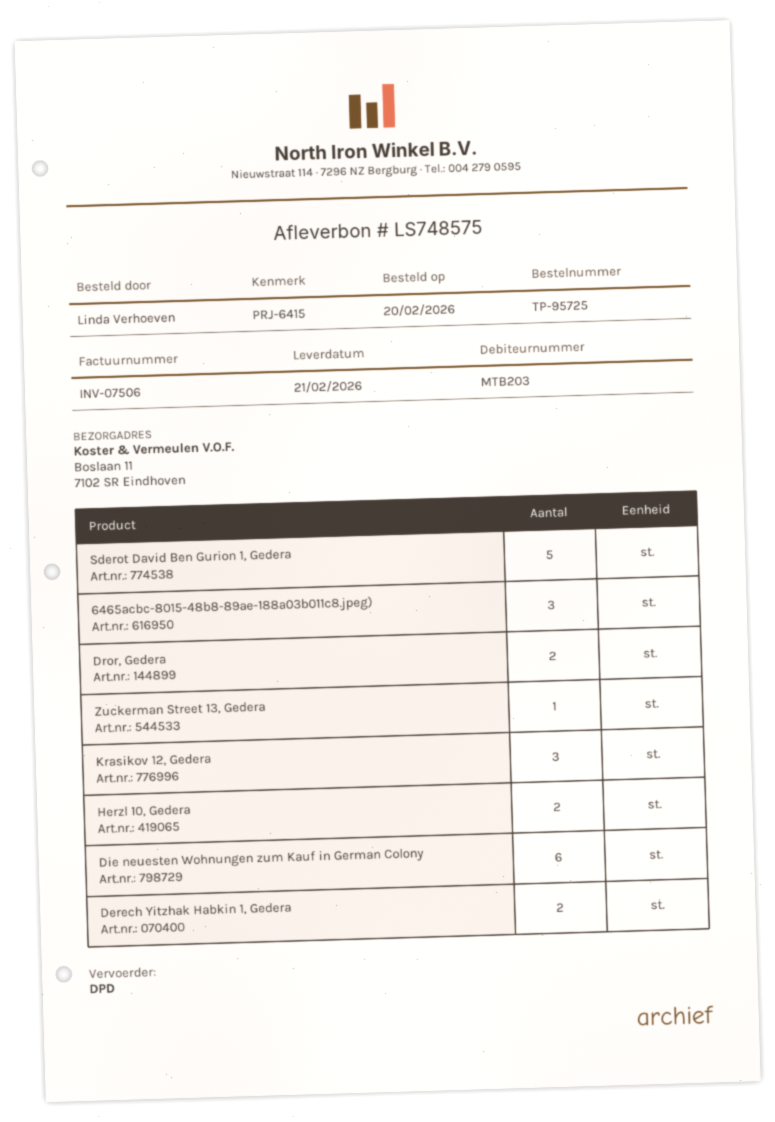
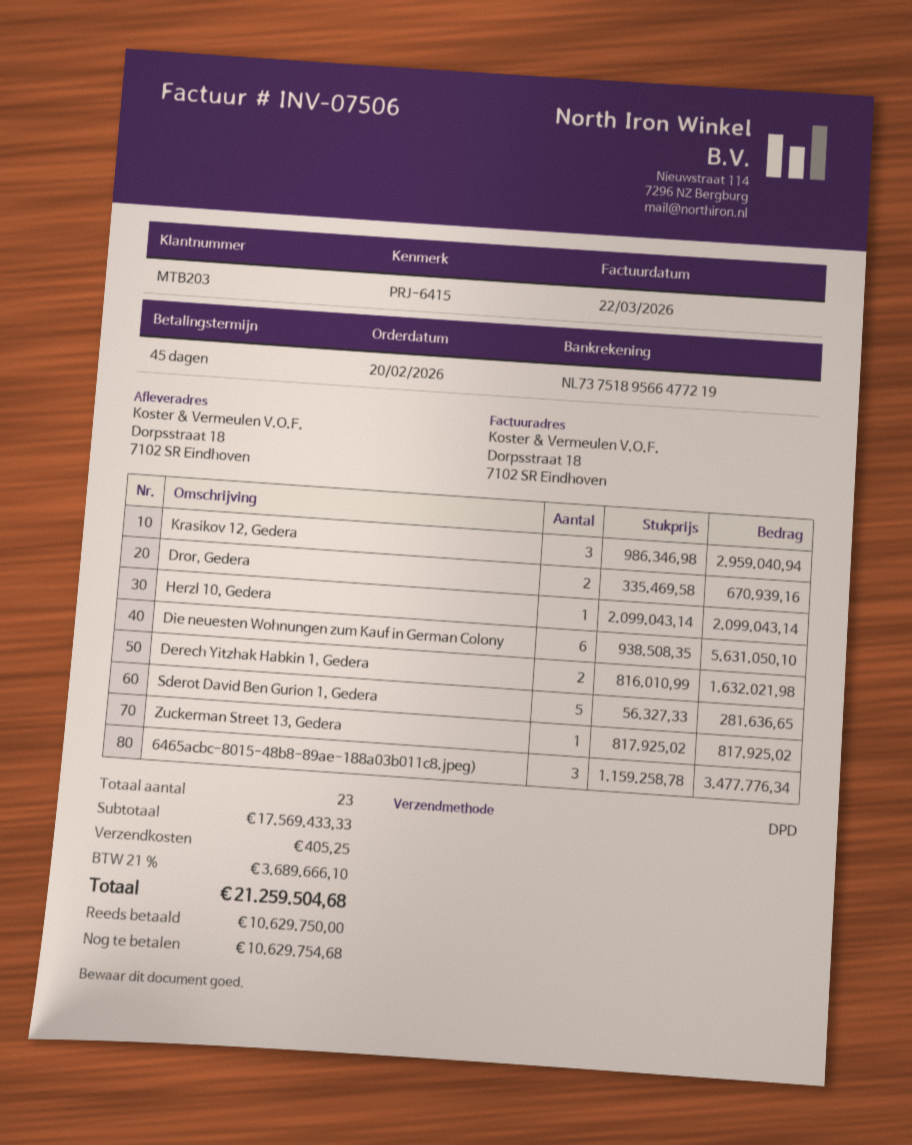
ship to: Boslaan 11, 7102 SR Eindhoven -> Dorpsstraat 18, 7102 SR Eindhoven
Herzl 10, Gedera: 2 -> 1

